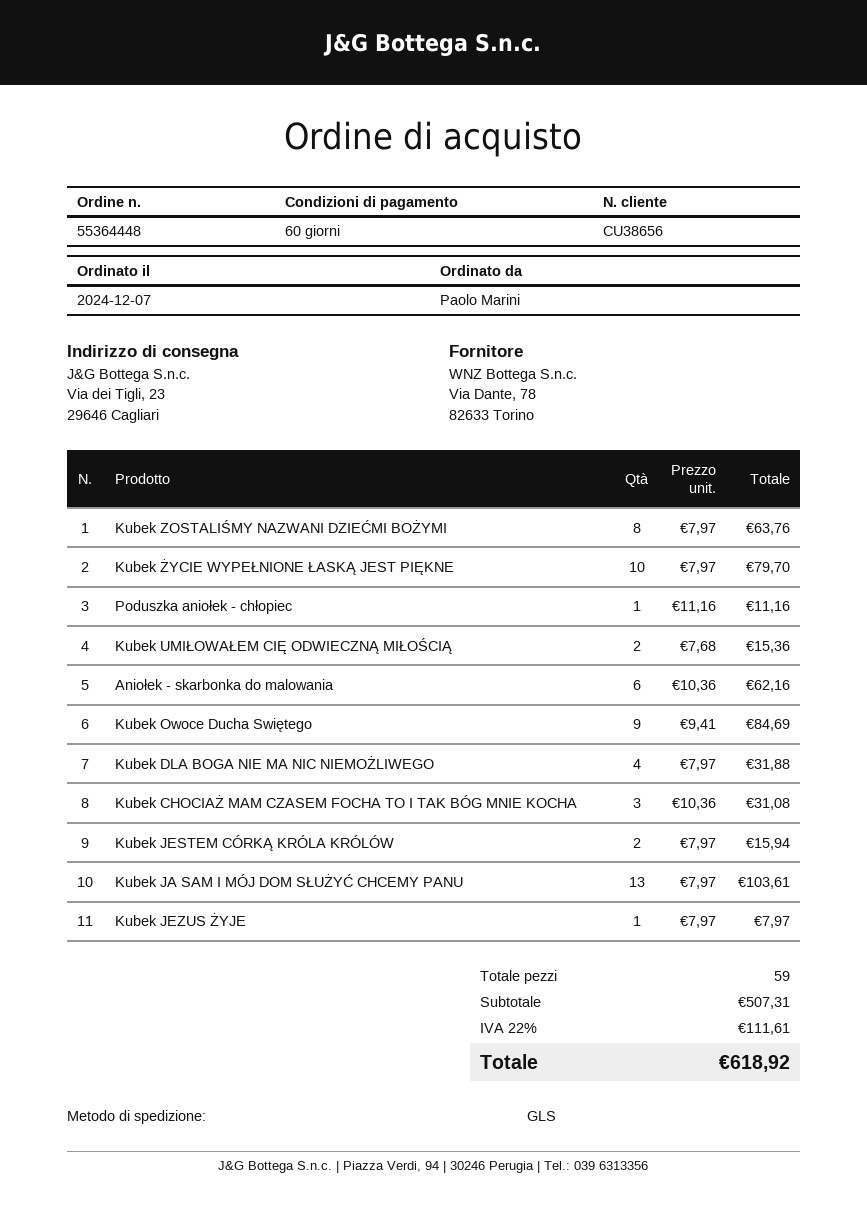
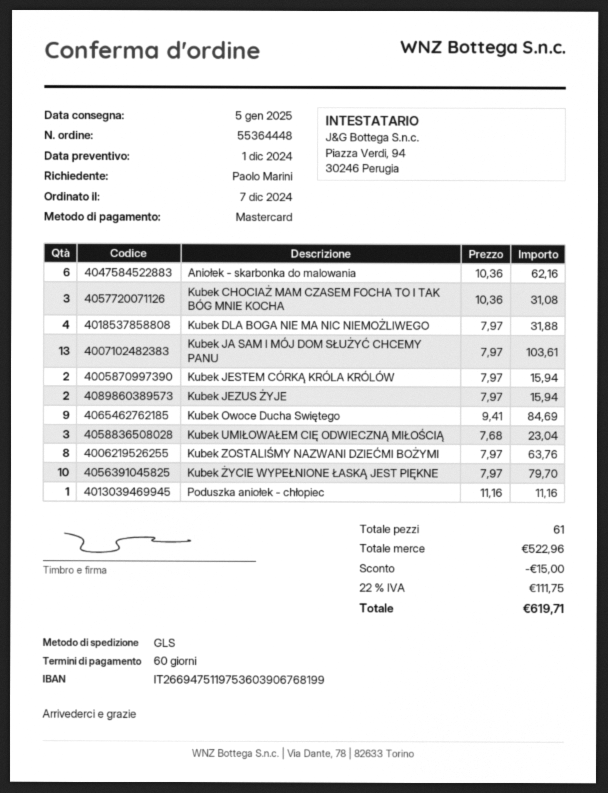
Kubek UMIŁOWAŁEM CIĘ ODWIECZNĄ MIŁOŚCIĄ: 2 x 7.68 = 15.36 -> 3 x 7.68 = 23.04
Kubek JEZUS ŻYJE: 1 x 7.97 = 7.97 -> 2 x 7.97 = 15.94
total quantity: 59 -> 61
subtotal: 507.31 -> 522.96
discount: none -> 15.00
tax: 22% = 111.61 -> 22% = 111.75
total: 618.92 -> 619.71

